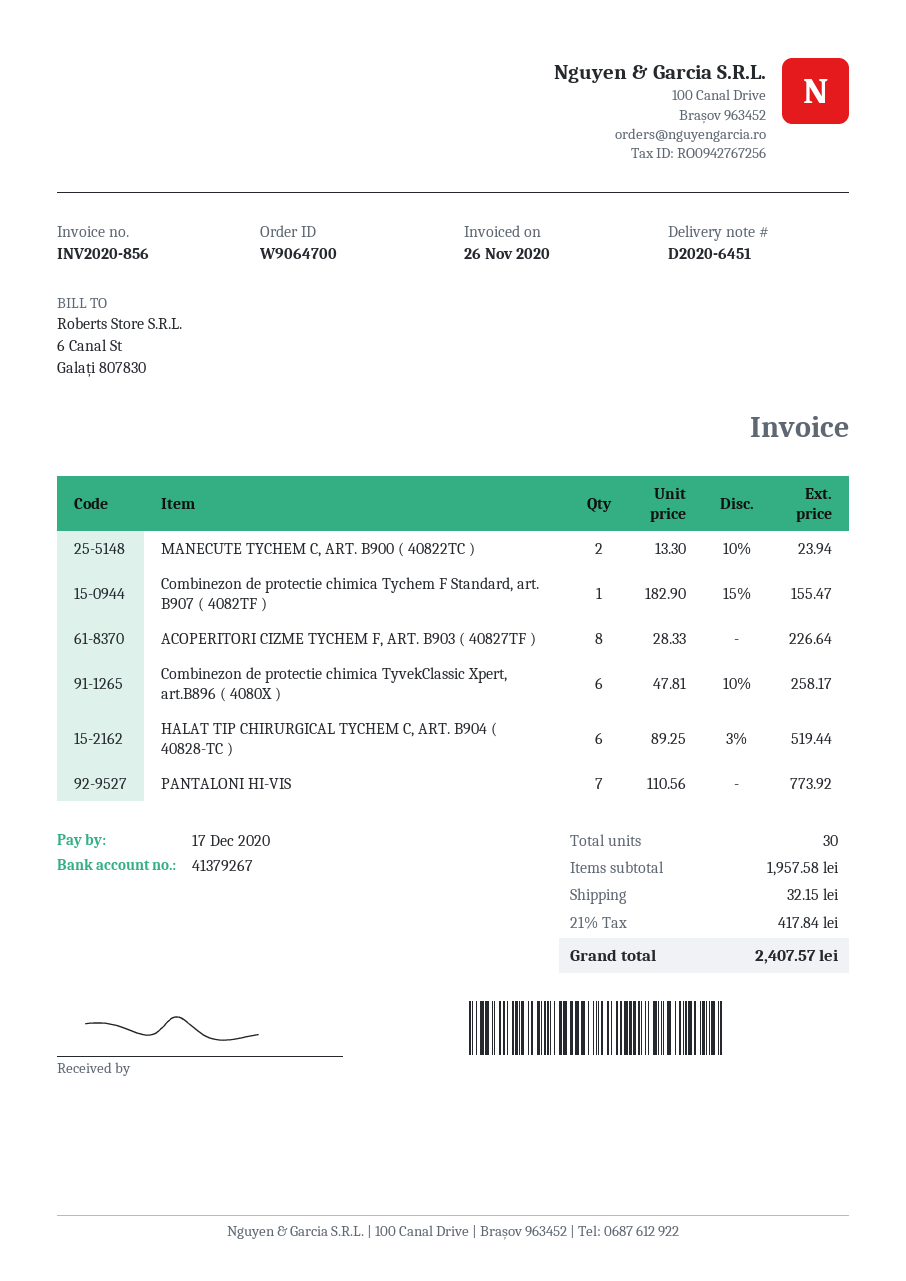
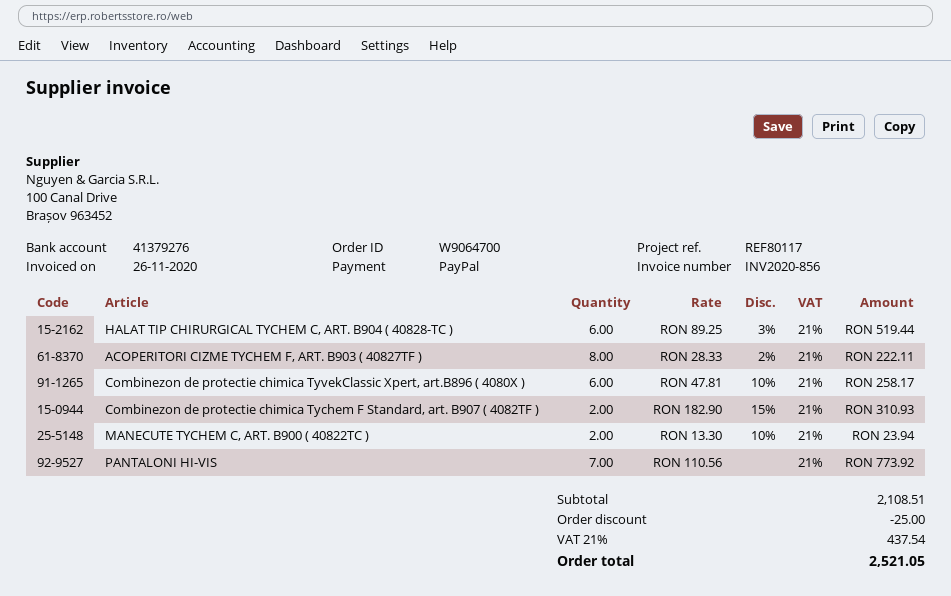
bank account: 41379267 -> 41379276
Combinezon de protectie chimica Tychem F Standard, art. B907 ( 4082TF ): 1 x 182.90 - 15% = 155.47 -> 2 x 182.90 - 15% = 310.93
ACOPERITORI CIZME TYCHEM F, ART. B903 ( 40827TF ): 8 x 28.33 = 226.64 -> 8 x 28.33 - 2% = 222.11
subtotal: 1957.58 -> 2108.51
discount: none -> 25.00
shipping: 32.15 -> none
tax: 21% = 417.84 -> 21% = 437.54
total: 2407.57 -> 2521.05

